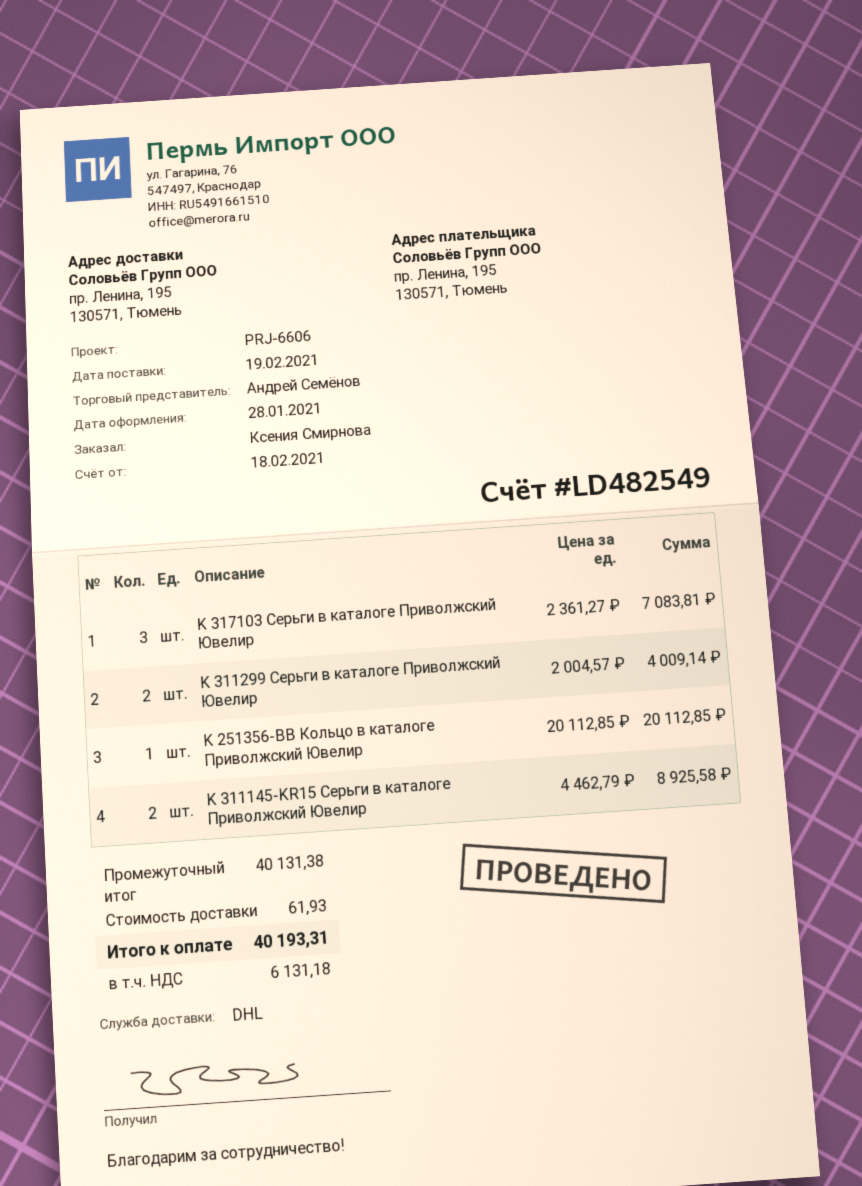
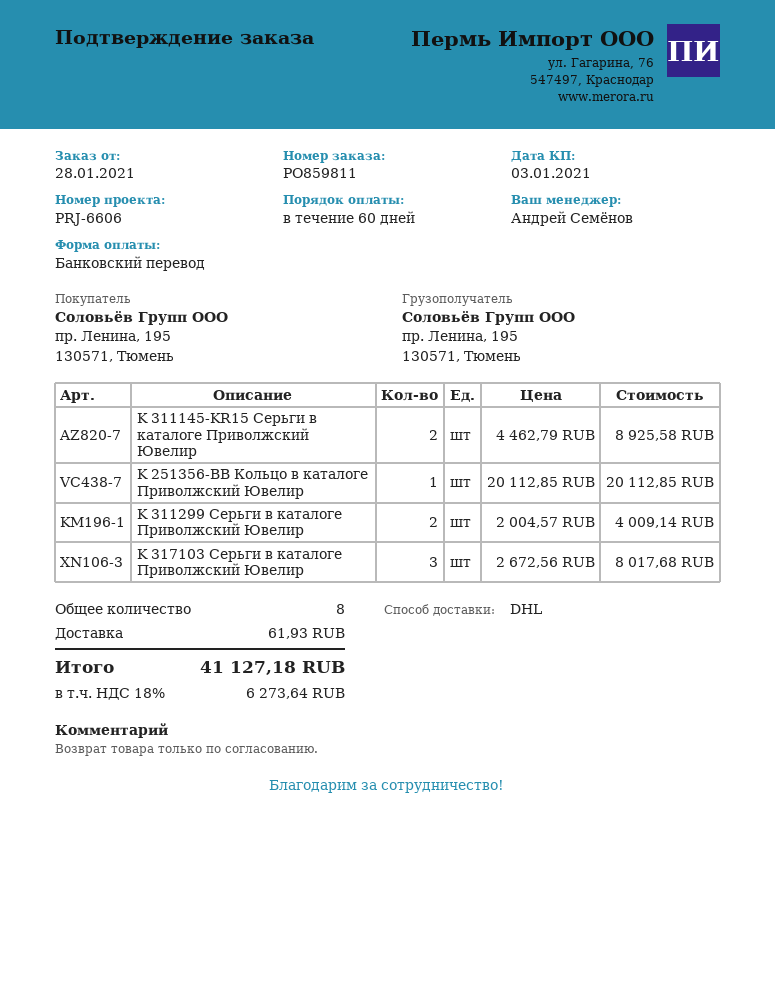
K 317103 Серьги в каталоге Приволжский Ювелир: 3 x 2361.27 = 7083.81 -> 3 x 2672.56 = 8017.68
tax: 6131.18 -> 6273.64
total: 40193.31 -> 41127.18

